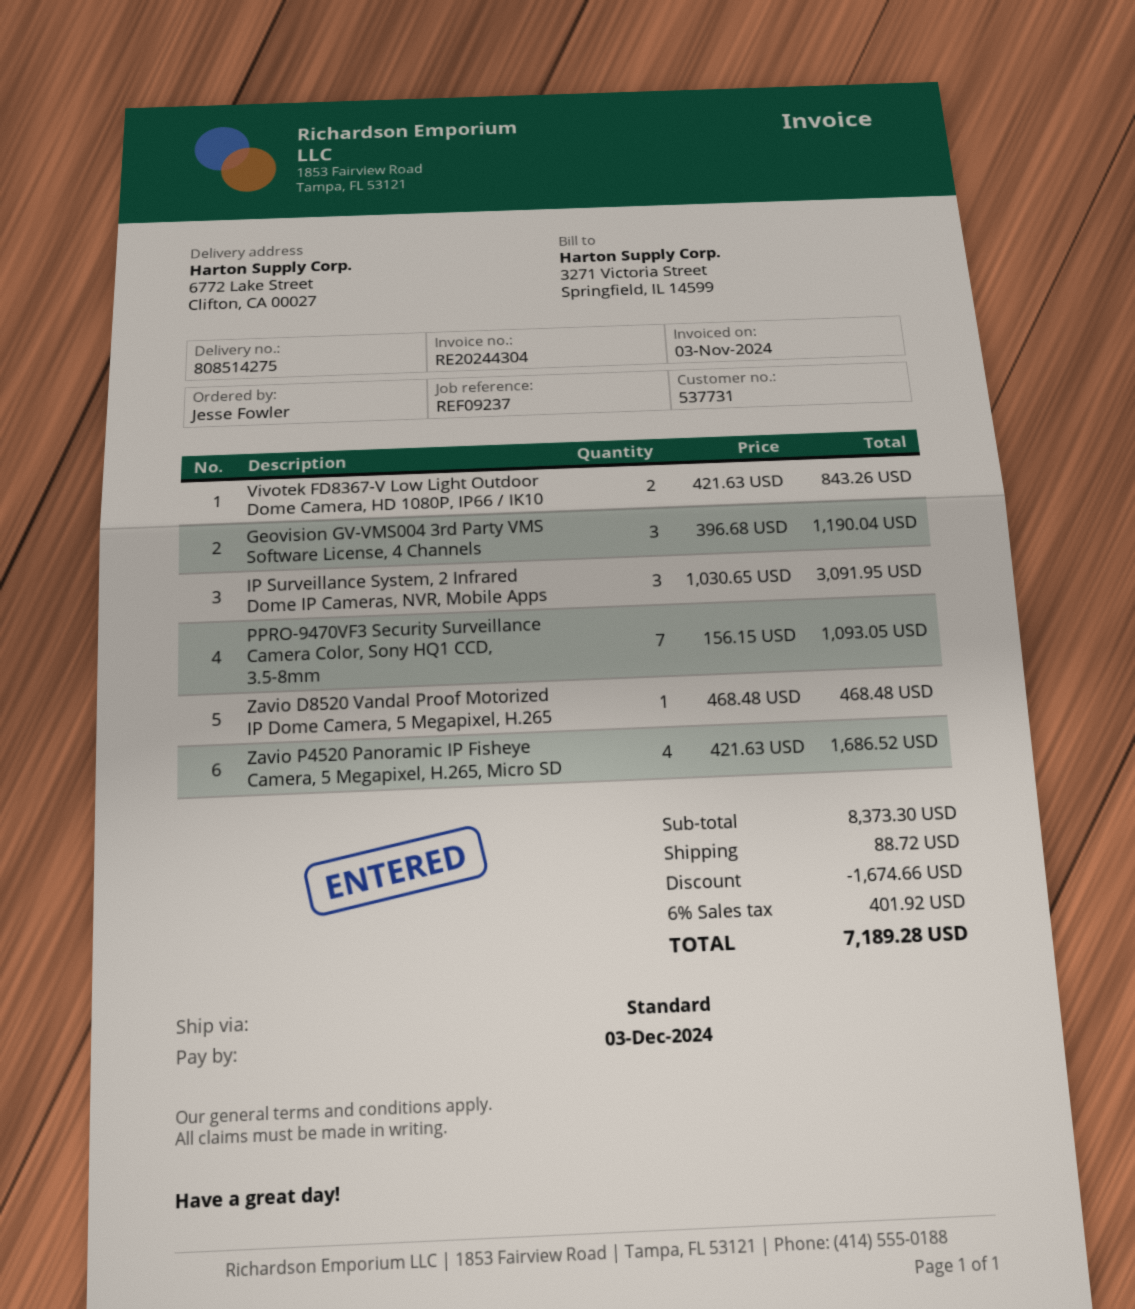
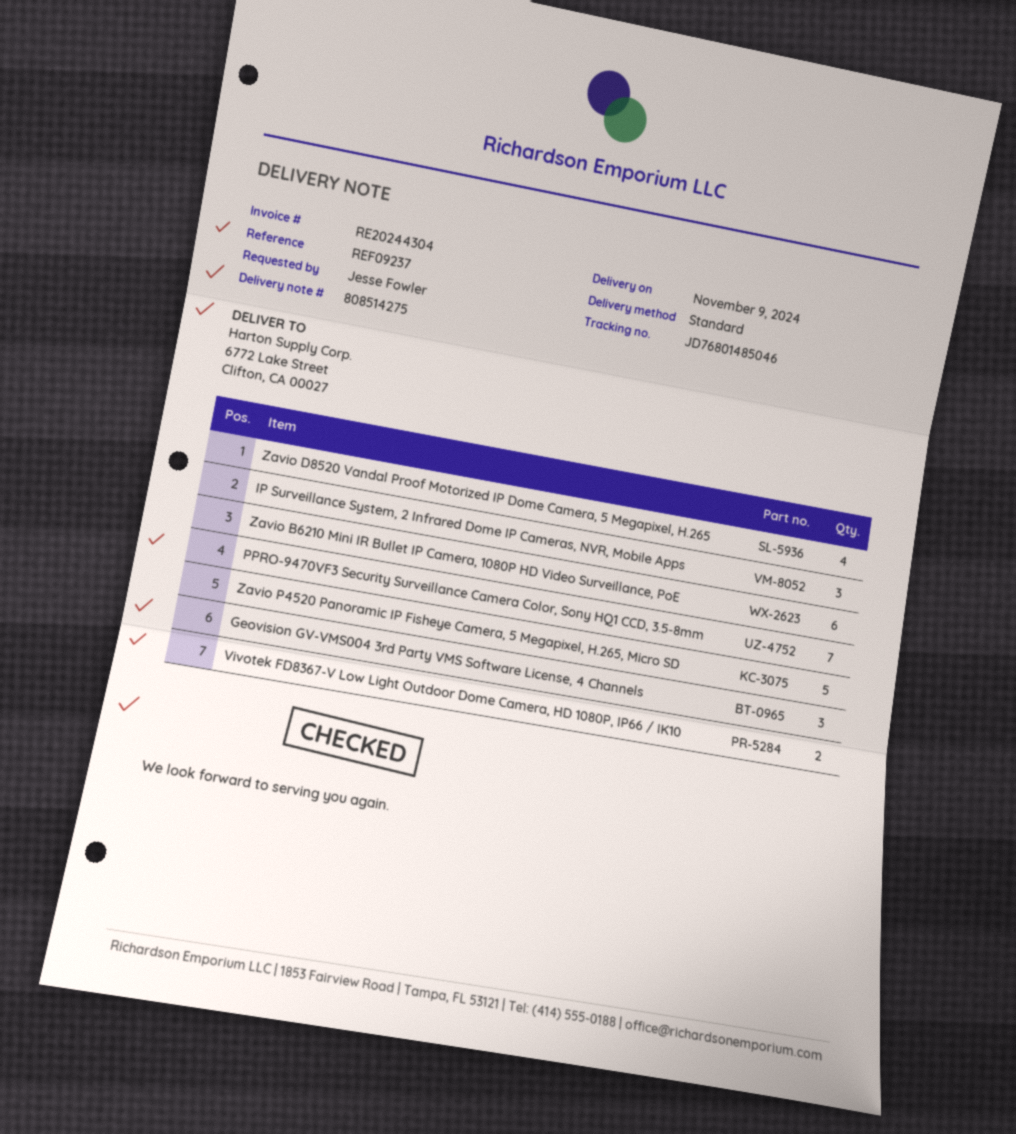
Zavio D8520 Vandal Proof Motorized IP Dome Camera, 5 Megapixel, H.265: 1 -> 4
Zavio P4520 Panoramic IP Fisheye Camera, 5 Megapixel, H.265, Micro SD: 4 -> 5
Zavio B6210 Mini IR Bullet IP Camera, 1080P HD Video Surveillance, PoE: none -> 6

